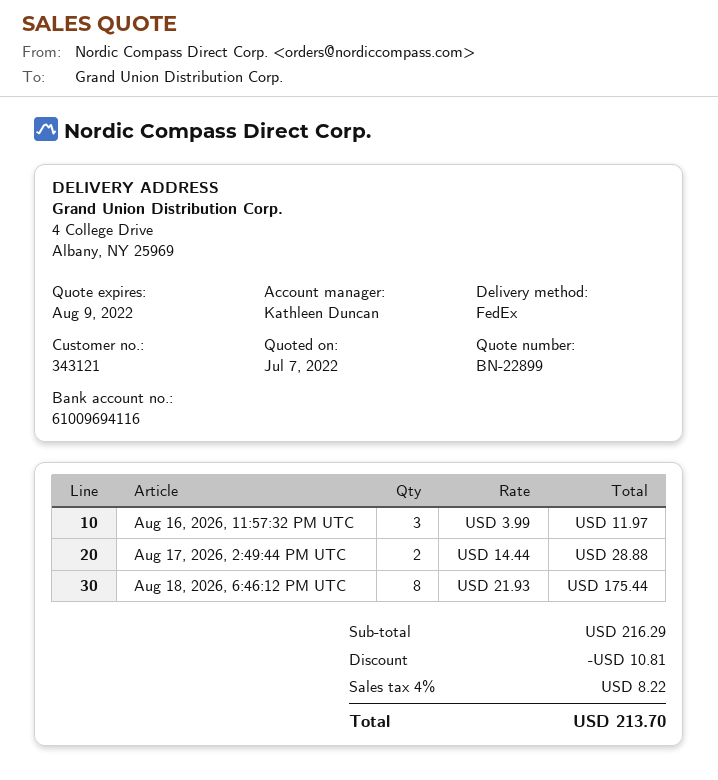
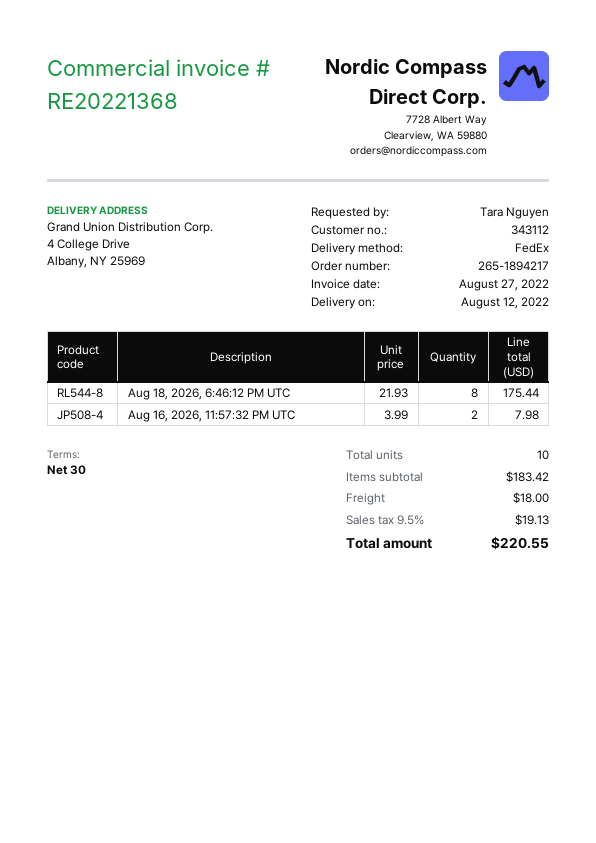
customer number: 343121 -> 343112
Aug 16, 2026, 11:57:32 PM UTC: 3 x 3.99 = 11.97 -> 2 x 3.99 = 7.98
Aug 17, 2026, 2:49:44 PM UTC: 2 x 14.44 = 28.88 -> none
subtotal: 216.29 -> 183.42
discount: 10.81 -> none
shipping: none -> 18.00
tax: 4% = 8.22 -> 9.5% = 19.13
total: 213.70 -> 220.55

